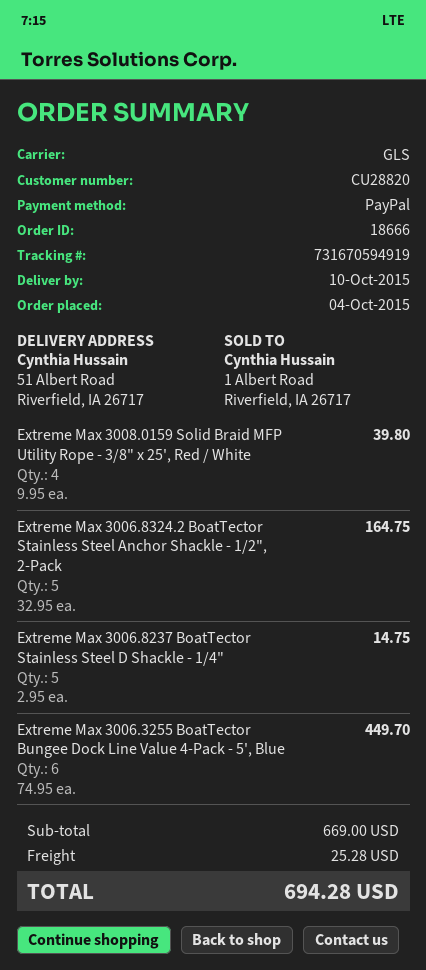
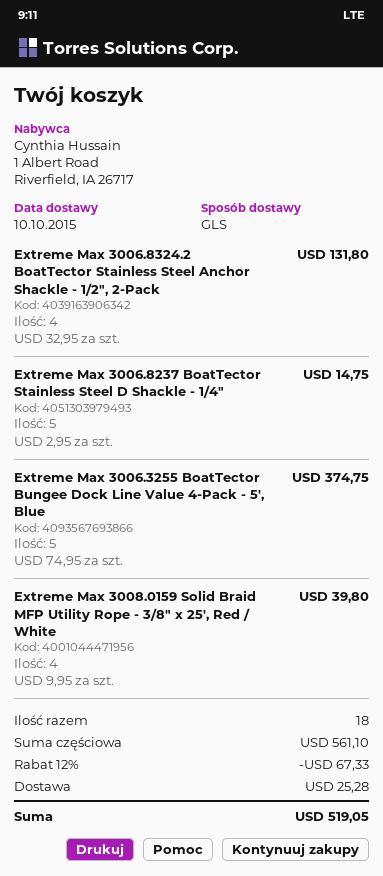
Extreme Max 3006.8324.2 BoatTector Stainless Steel Anchor Shackle - 1/2", 2-Pack: 5 x 32.95 = 164.75 -> 4 x 32.95 = 131.80
Extreme Max 3006.3255 BoatTector Bungee Dock Line Value 4-Pack - 5', Blue: 6 x 74.95 = 449.70 -> 5 x 74.95 = 374.75
subtotal: 669.00 -> 561.10
discount: none -> 12% = 67.33
total: 694.28 -> 519.05

